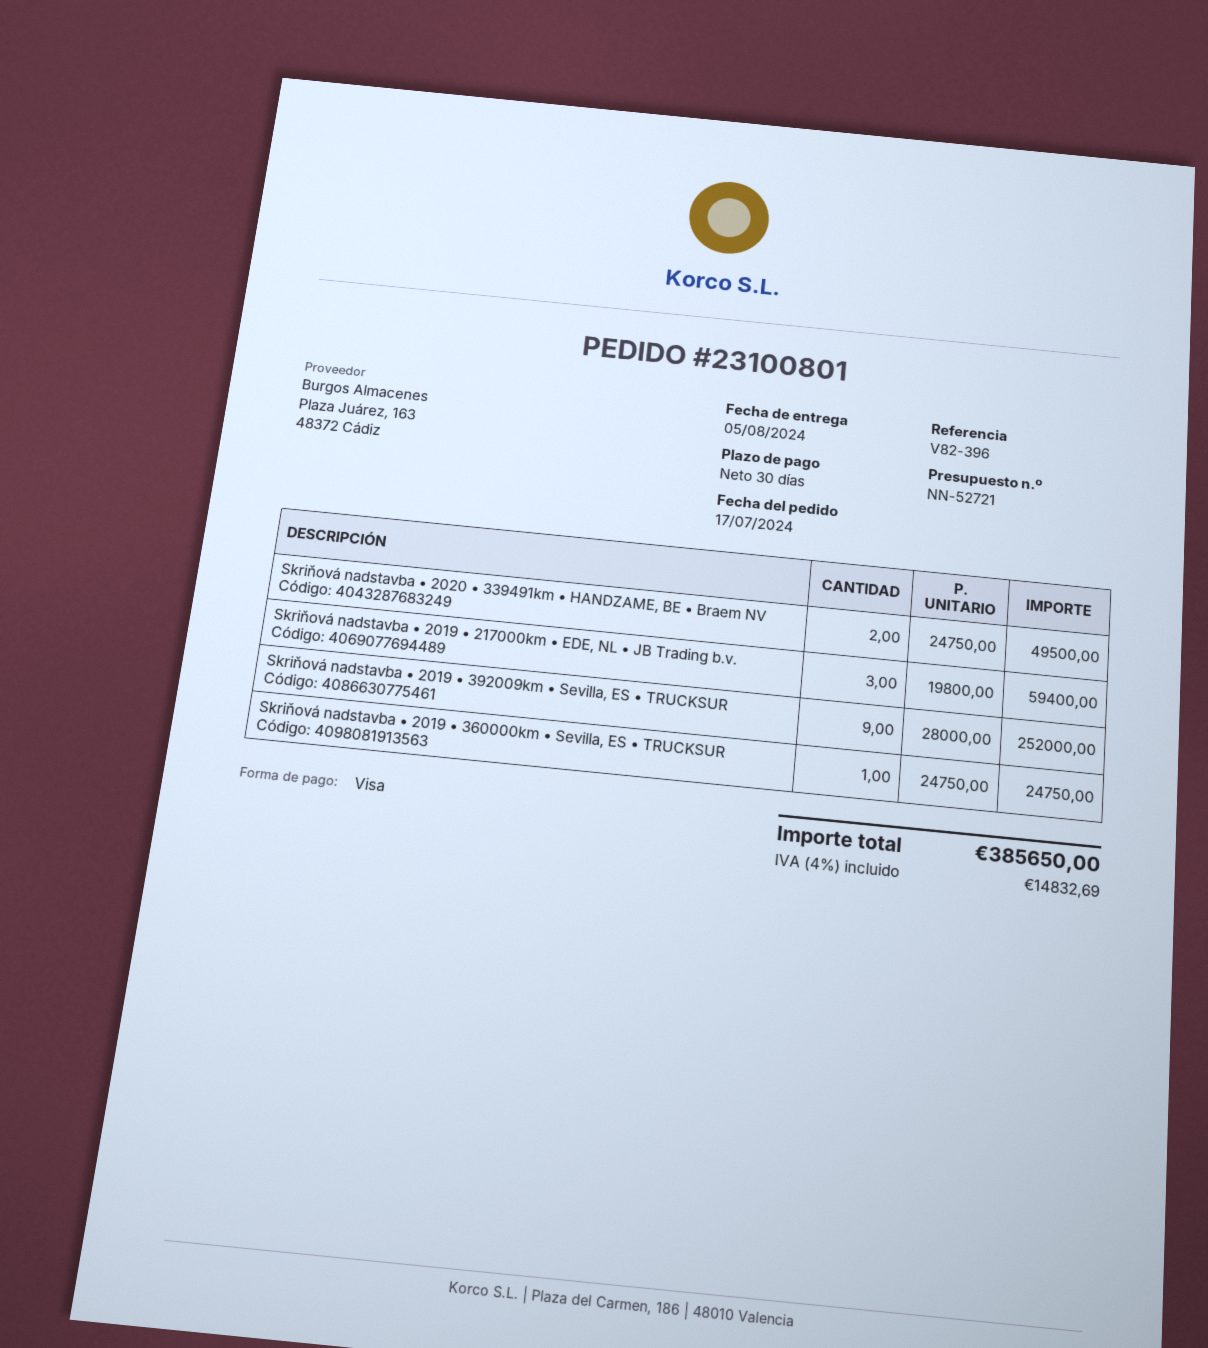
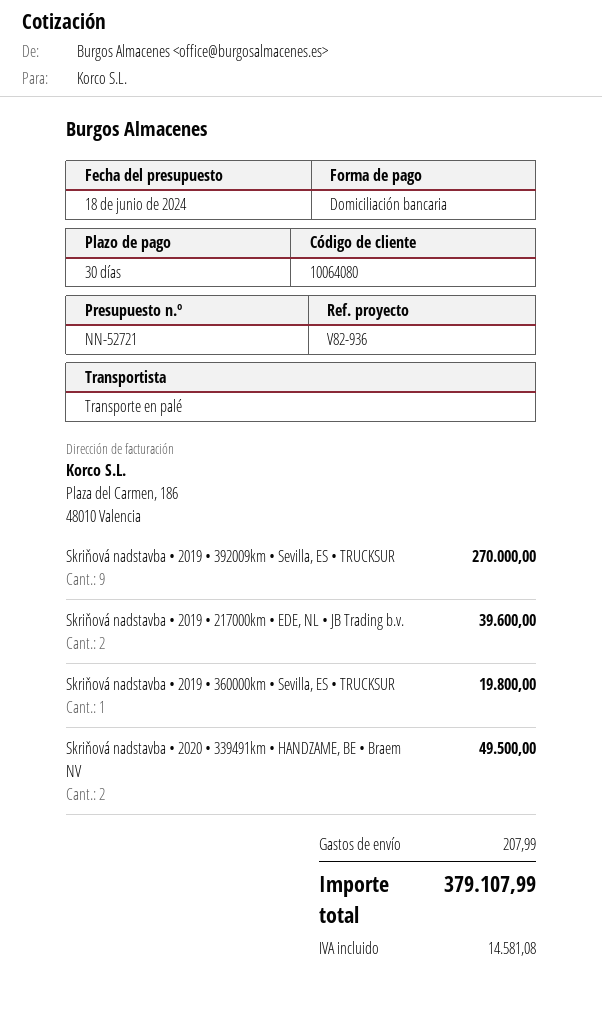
reference: V82-396 -> V82-936
payment method: Visa -> direct debit
Skriňová nadstavba • 2019 • 217000km • EDE, NL • JB Trading b.v.: 3 for 59400.00 -> 2 for 39600.00
Skriňová nadstavba • 2019 • 392009km • Sevilla, ES • TRUCKSUR: 9 for 252000.00 -> 9 for 270000.00
Skriňová nadstavba • 2019 • 360000km • Sevilla, ES • TRUCKSUR: 1 for 24750.00 -> 1 for 19800.00
shipping: none -> 207.99
tax: 14832.69 -> 14581.08
total: 385650.00 -> 379107.99

